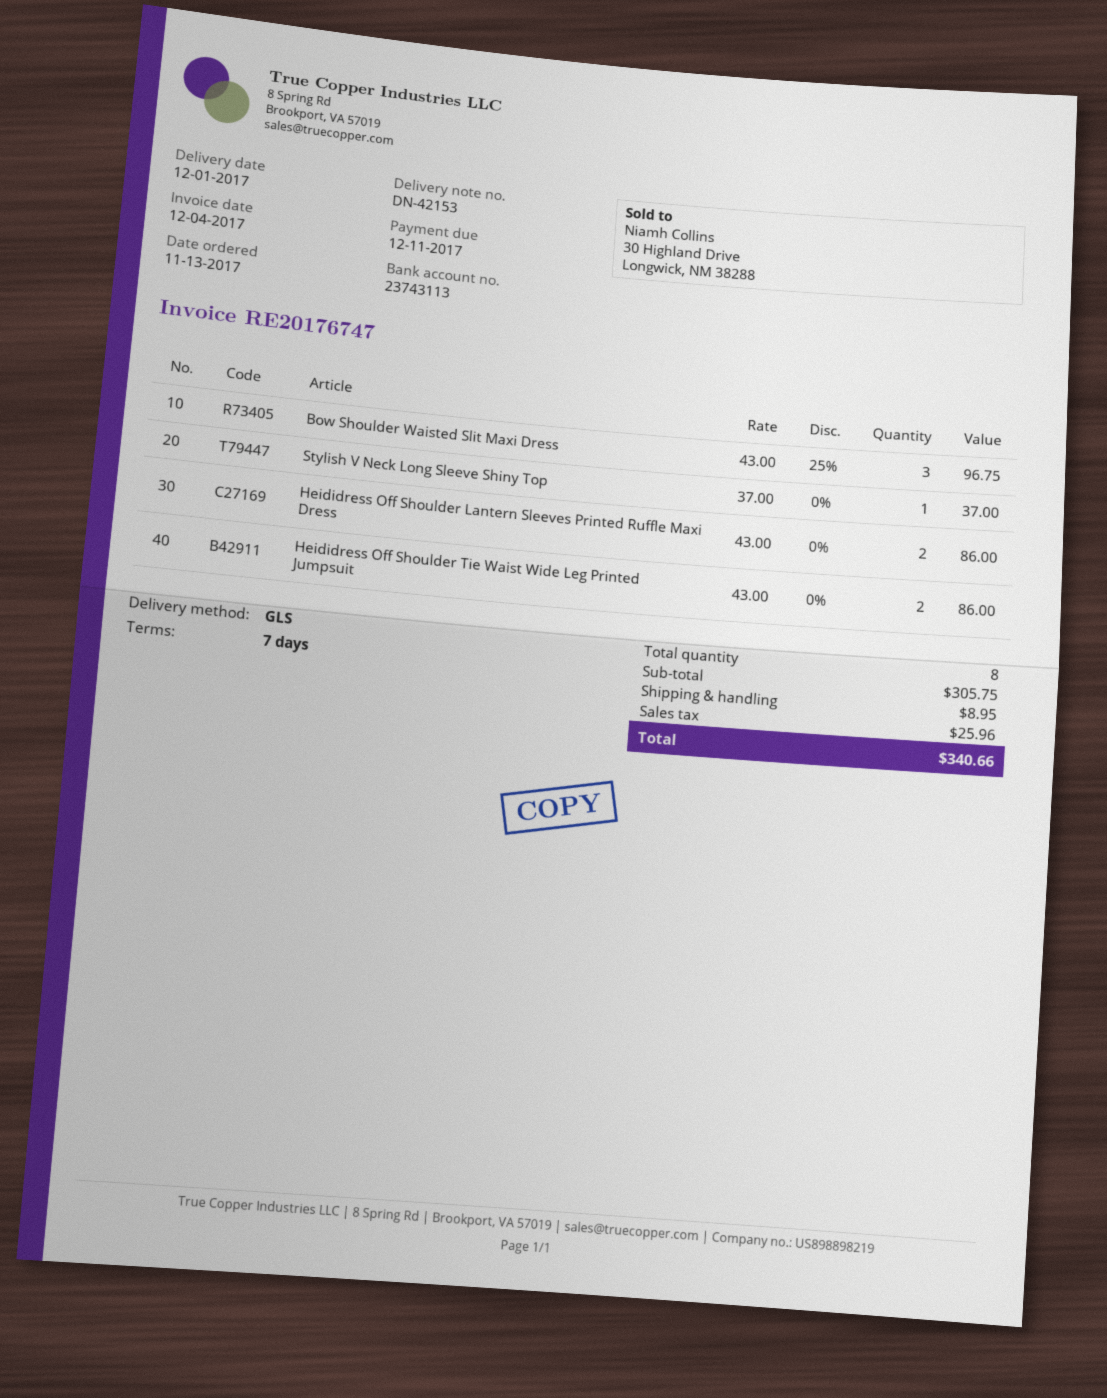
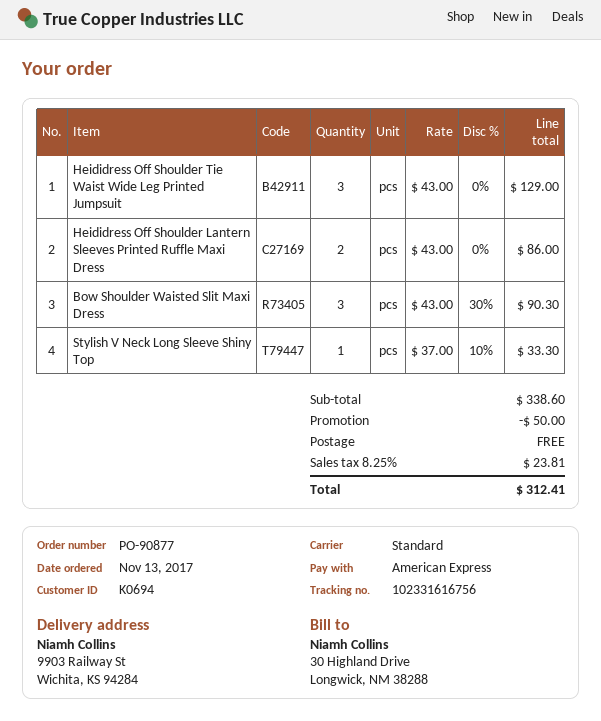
shipping method: GLS -> standard
Bow Shoulder Waisted Slit Maxi Dress: 3 x 43.00 - 25% = 96.75 -> 3 x 43.00 - 30% = 90.30
Stylish V Neck Long Sleeve Shiny Top: 1 x 37.00 = 37.00 -> 1 x 37.00 - 10% = 33.30
Heididress Off Shoulder Tie Waist Wide Leg Printed Jumpsuit: 2 x 43.00 = 86.00 -> 3 x 43.00 = 129.00
subtotal: 305.75 -> 338.60
discount: none -> 50.00
shipping: 8.95 -> 0.00
tax: 25.96 -> 23.81
total: 340.66 -> 312.41

